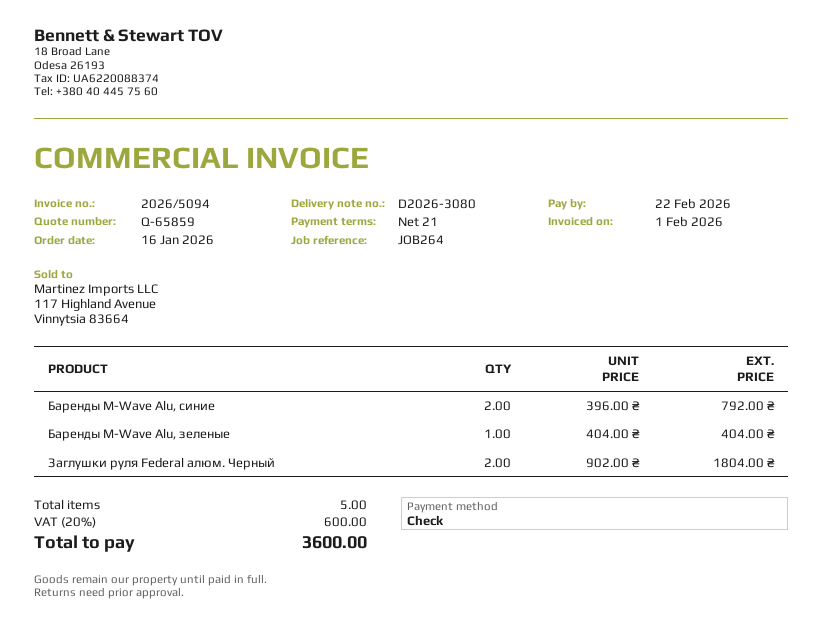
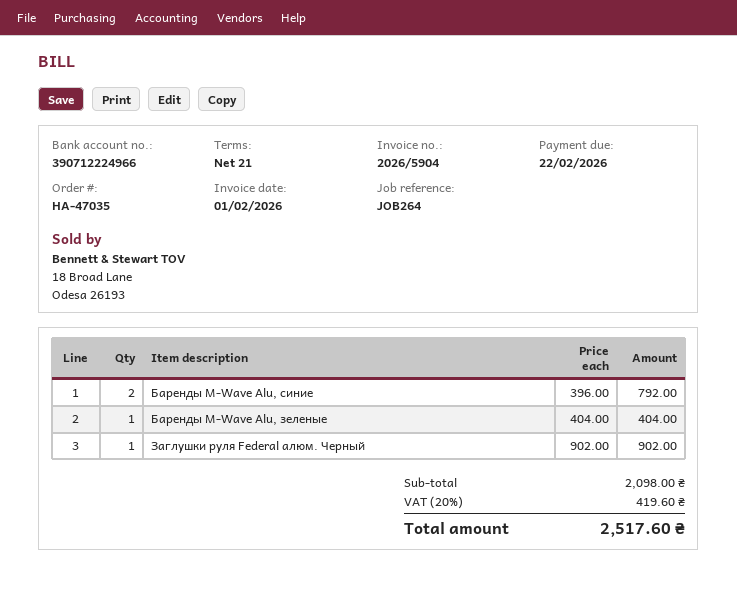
invoice number: 2026/5094 -> 2026/5904
Заглушки руля Federal алюм. Черный: 2 x 902.00 = 1804.00 -> 1 x 902.00 = 902.00
tax: 20% = 600.00 -> 20% = 419.60
total: 3600.00 -> 2517.60

